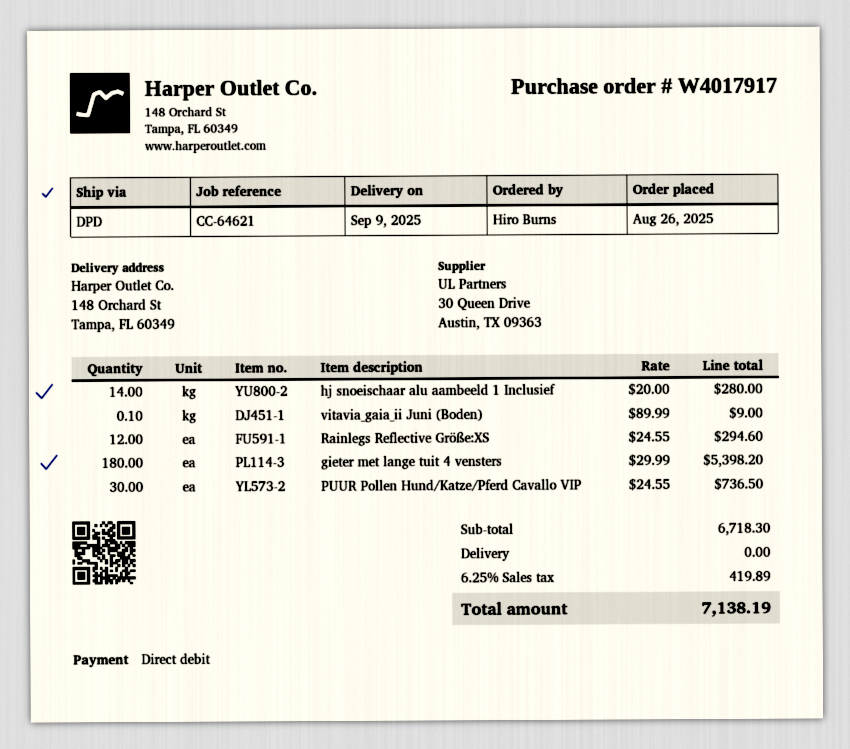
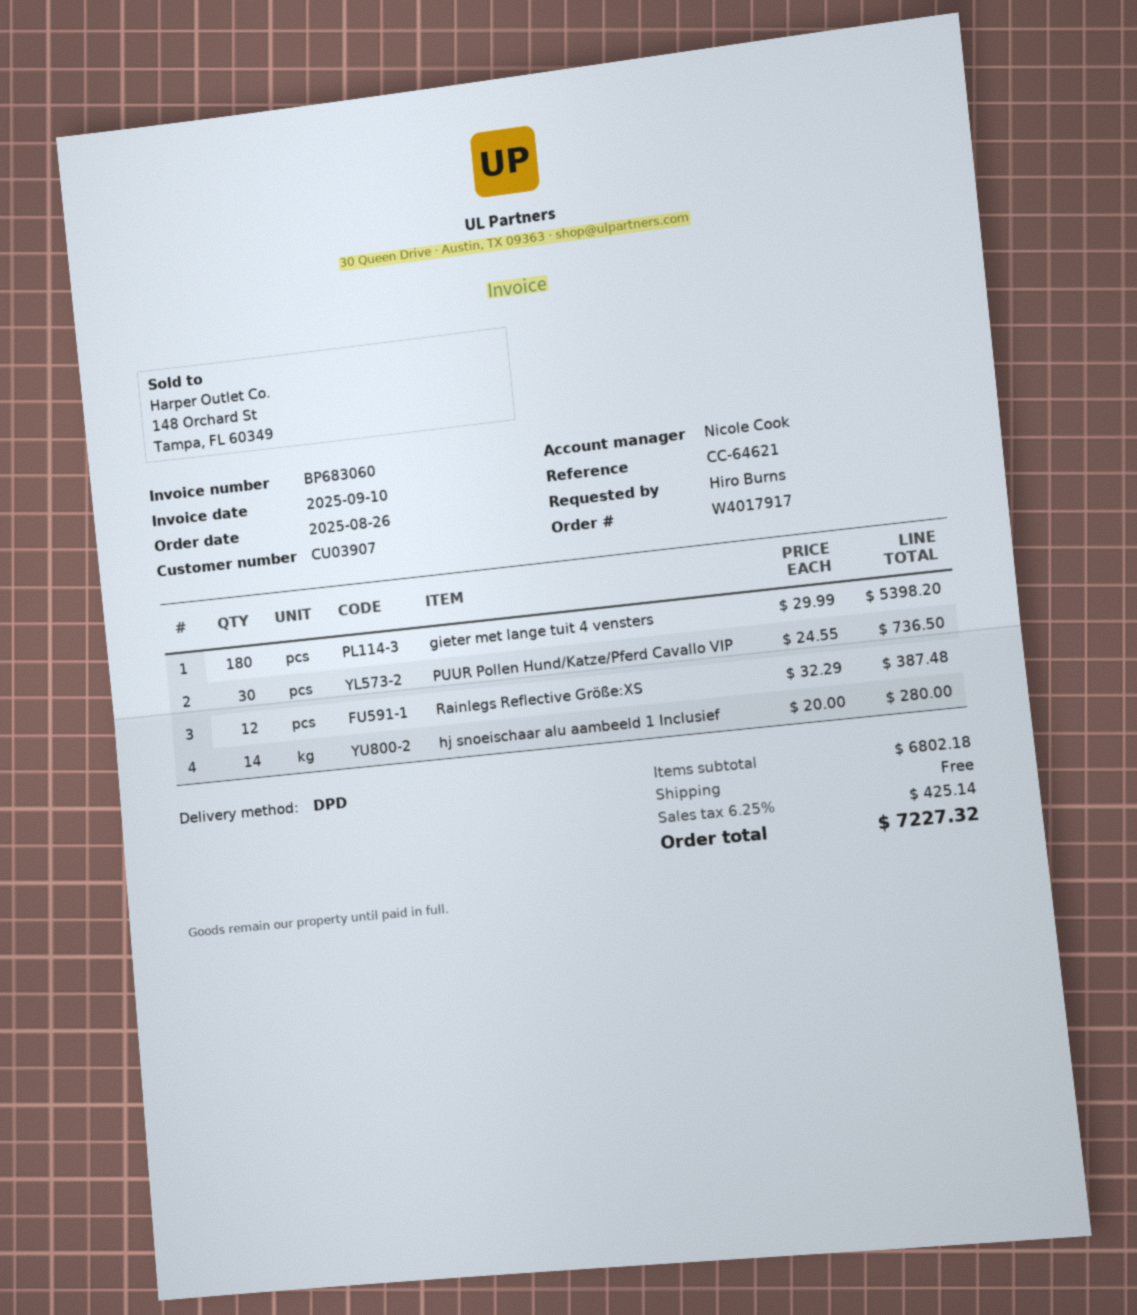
vitavia_gaia_ii Juni (Boden): 0.1 x 89.99 = 9.00 -> none
Rainlegs Reflective Größe:XS: 12 x 24.55 = 294.60 -> 12 x 32.29 = 387.48
subtotal: 6718.30 -> 6802.18
tax: 6.25% = 419.89 -> 6.25% = 425.14
total: 7138.19 -> 7227.32

